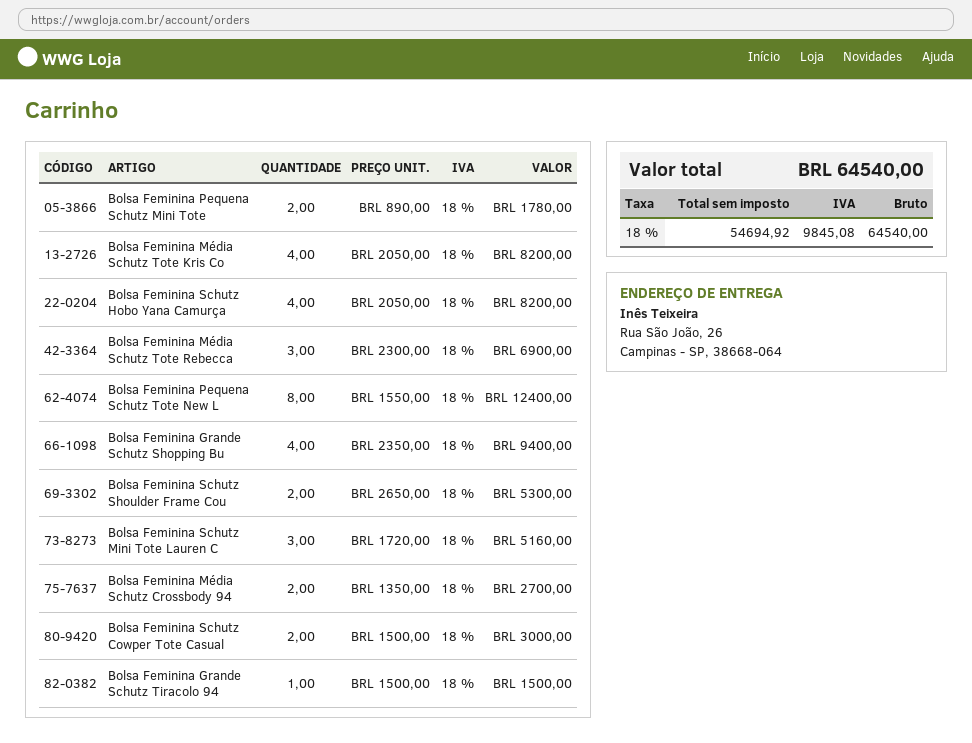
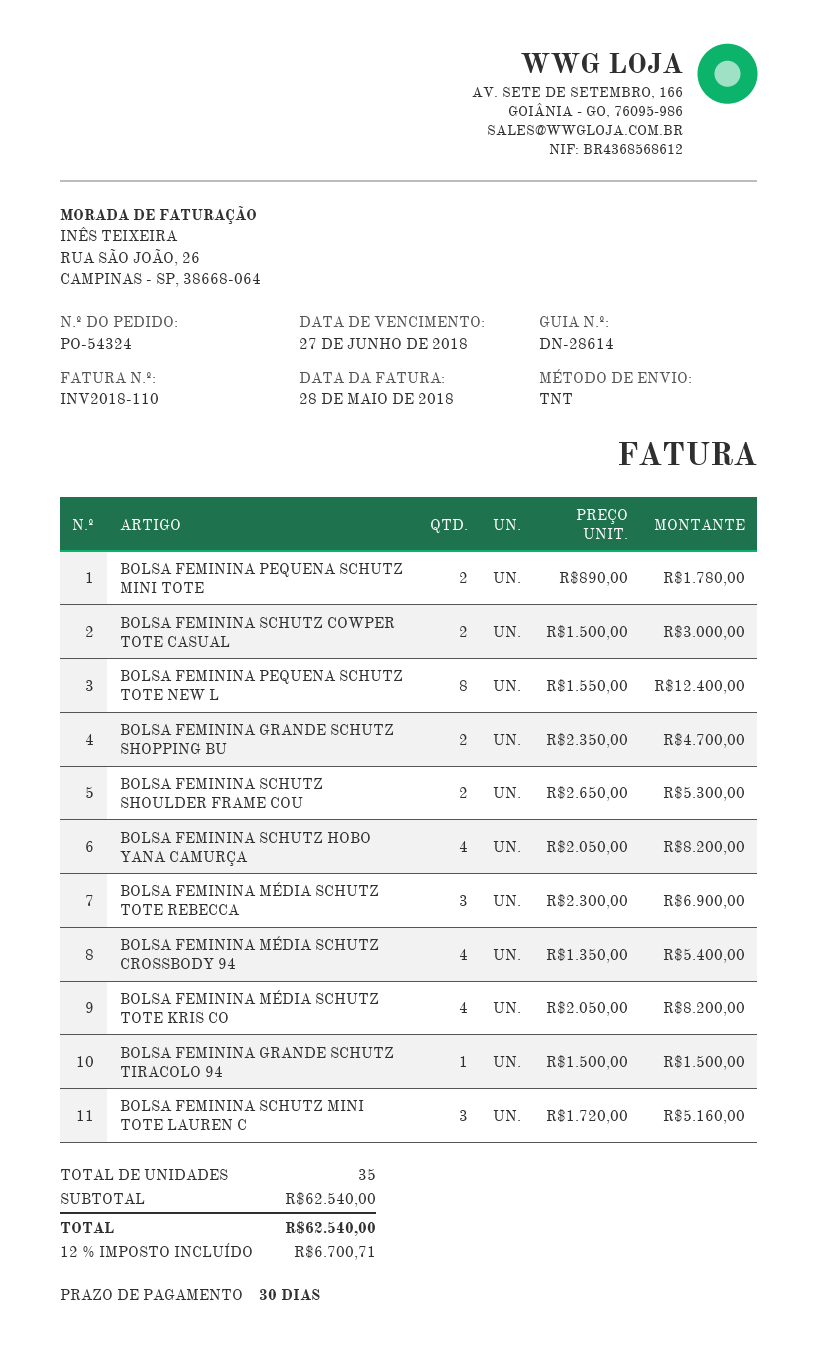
Bolsa Feminina Grande Schutz Shopping Bu: 4 x 2350.00 = 9400.00 -> 2 x 2350.00 = 4700.00
Bolsa Feminina Média Schutz Crossbody 94: 2 x 1350.00 = 2700.00 -> 4 x 1350.00 = 5400.00
tax: 18% = 9845.08 -> 12% = 6700.71
total: 64540.00 -> 62540.00

